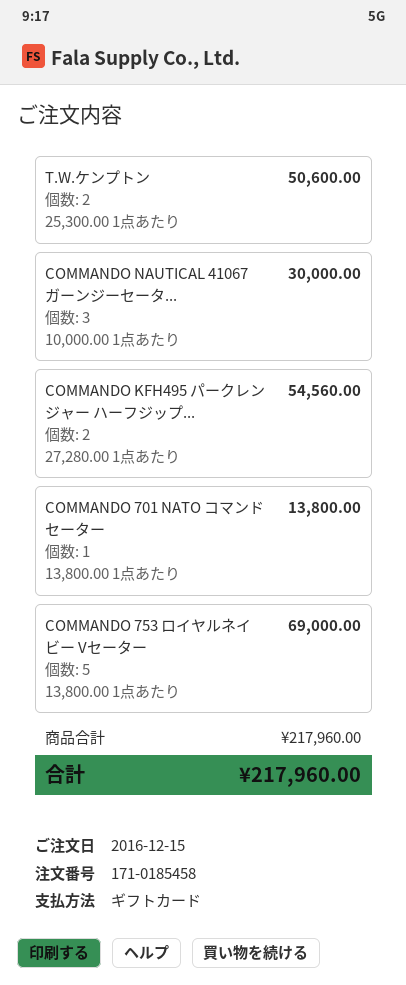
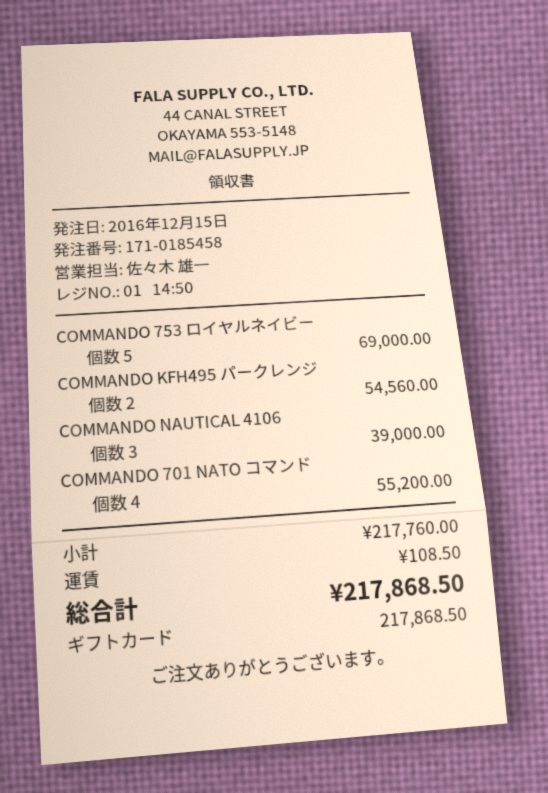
T.W.ケンプトン: 2 for 50600.00 -> none
COMMANDO NAUTICAL 41067 ガーンジーセータ...: 3 for 30000.00 -> 3 for 39000.00
COMMANDO 701 NATO コマンドセーター: 1 for 13800.00 -> 4 for 55200.00
subtotal: 217960.00 -> 217760.00
shipping: none -> 108.50
total: 217960.00 -> 217868.50

